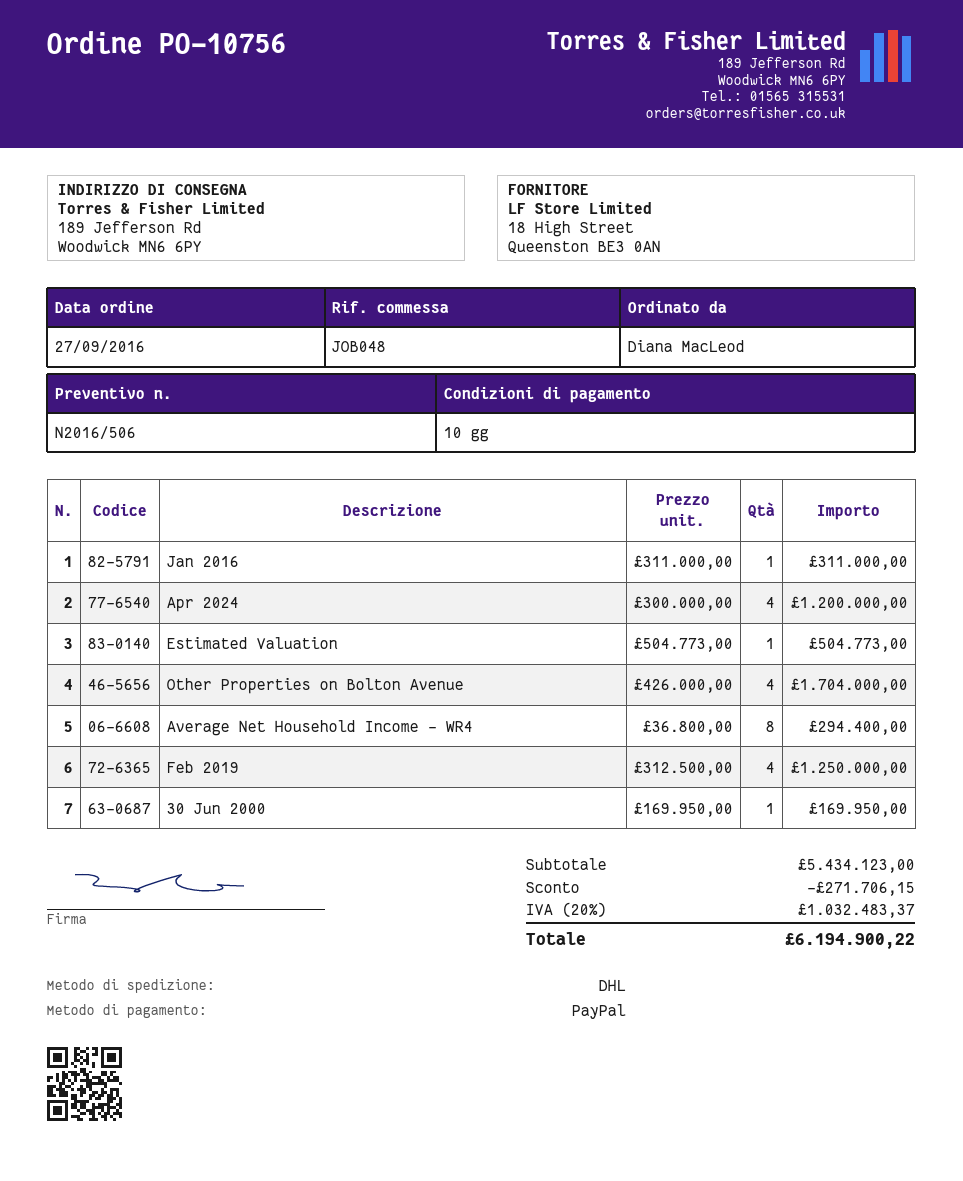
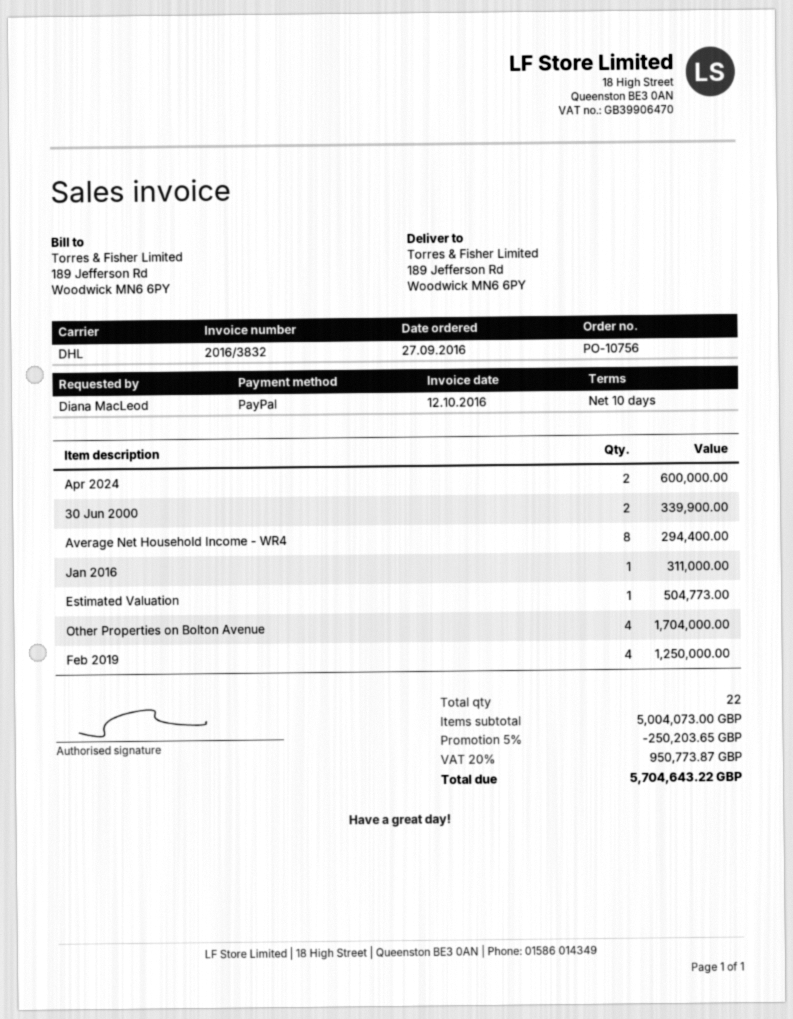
Apr 2024: 4 for 1200000.00 -> 2 for 600000.00
30 Jun 2000: 1 for 169950.00 -> 2 for 339900.00
subtotal: 5434123.00 -> 5004073.00
discount: 271706.15 -> 250203.65
tax: 20% = 1032483.37 -> 20% = 950773.87
total: 6194900.22 -> 5704643.22

